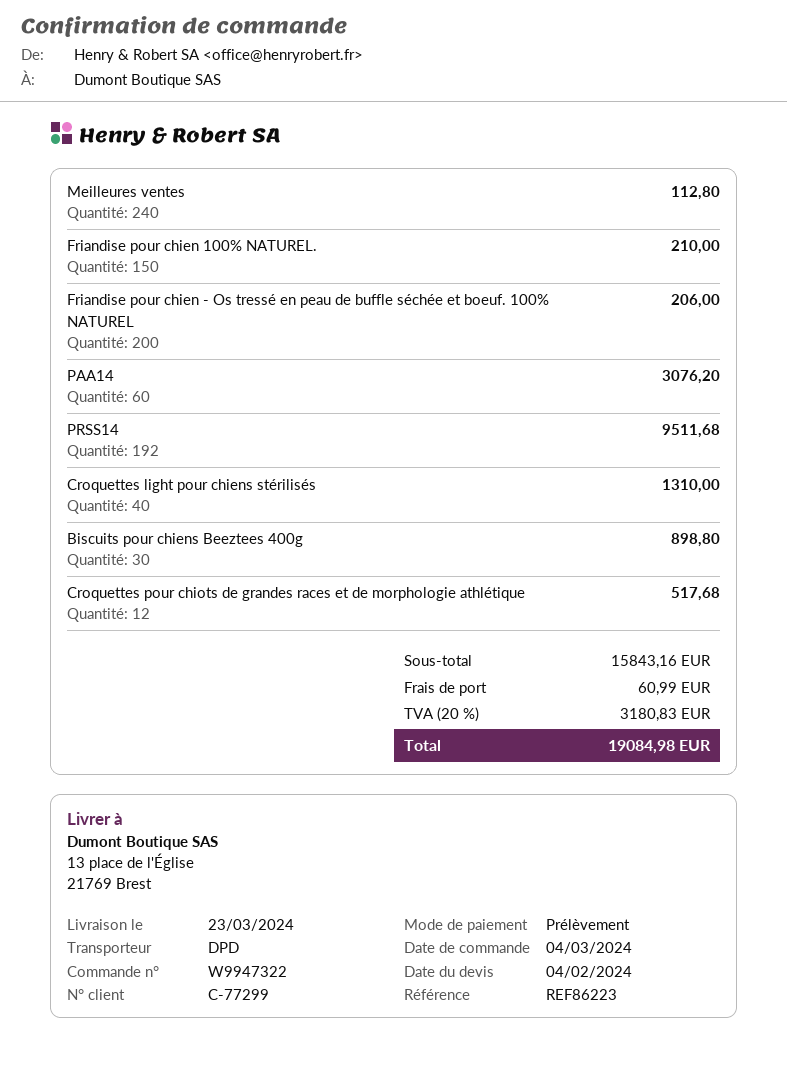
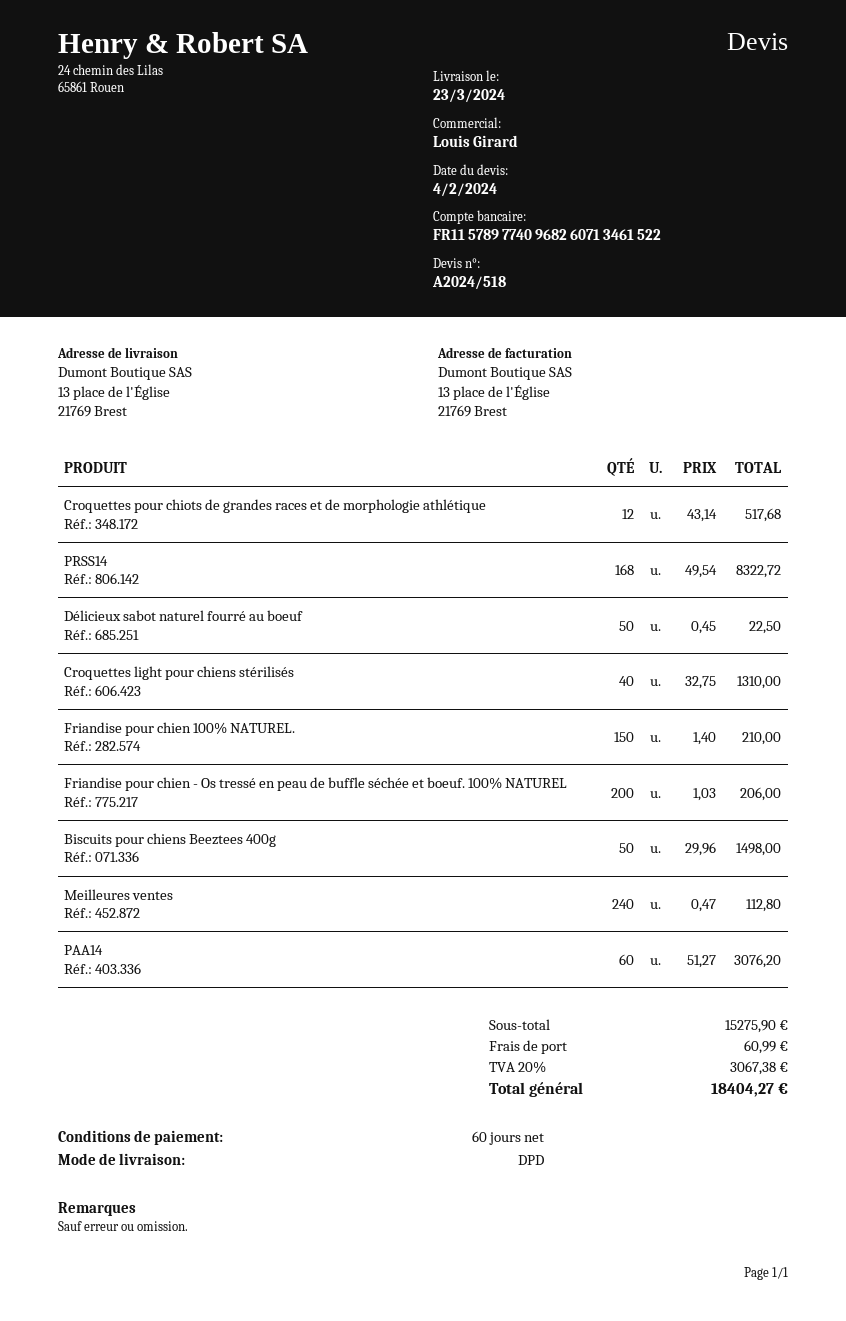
PRSS14: 192 for 9511.68 -> 168 for 8322.72
Biscuits pour chiens Beeztees 400g: 30 for 898.80 -> 50 for 1498.00
Délicieux sabot naturel fourré au boeuf: none -> 50 for 22.50
subtotal: 15843.16 -> 15275.90
tax: 20% = 3180.83 -> 20% = 3067.38
total: 19084.98 -> 18404.27

